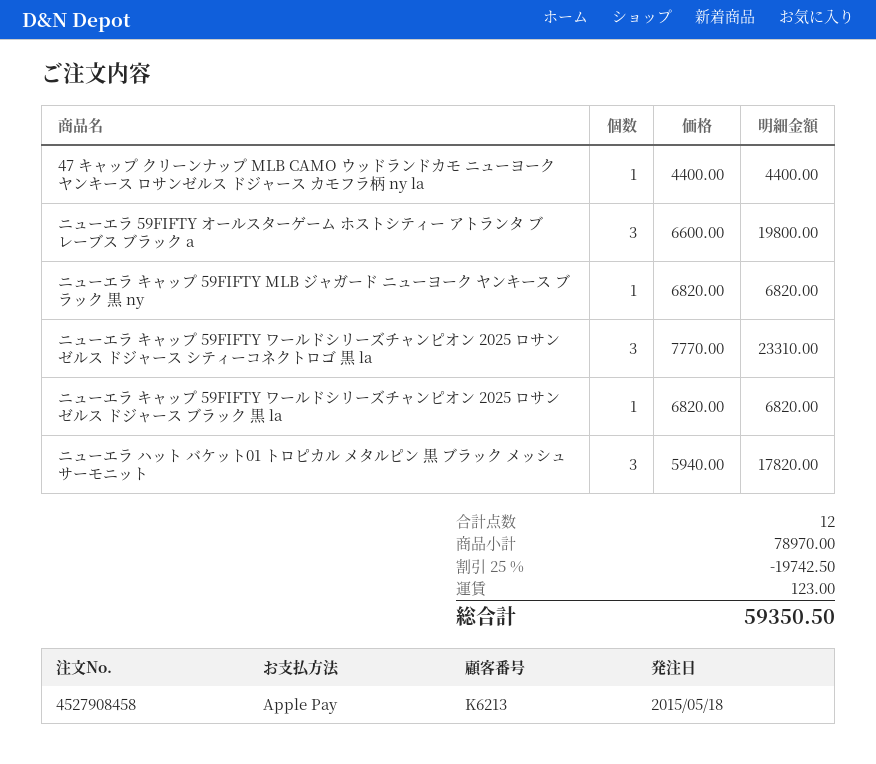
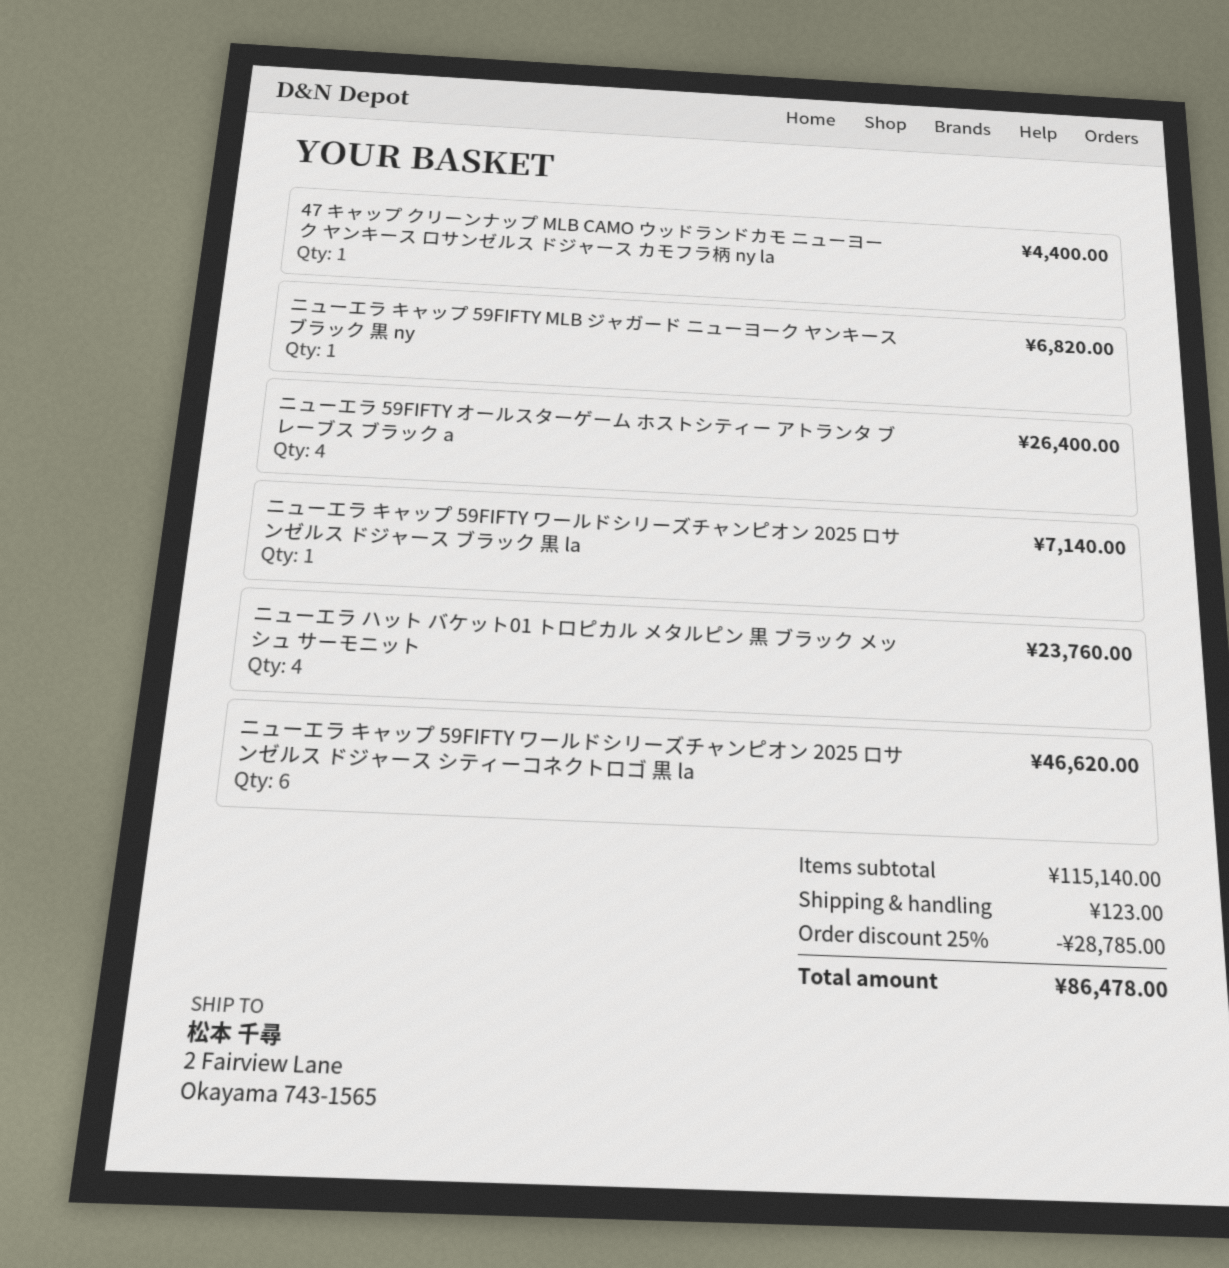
ニューエラ 59FIFTY オールスターゲーム ホストシティー アトランタ ブレーブス ブラック a: 3 for 19800.00 -> 4 for 26400.00
ニューエラ キャップ 59FIFTY ワールドシリーズチャンピオン 2025 ロサンゼルス ドジャース シティーコネクトロゴ 黒 la: 3 for 23310.00 -> 6 for 46620.00
ニューエラ キャップ 59FIFTY ワールドシリーズチャンピオン 2025 ロサンゼルス ドジャース ブラック 黒 la: 1 for 6820.00 -> 1 for 7140.00
ニューエラ ハット バケット01 トロピカル メタルピン 黒 ブラック メッシュ サーモニット: 3 for 17820.00 -> 4 for 23760.00
subtotal: 78970.00 -> 115140.00
discount: 25% = 19742.50 -> 25% = 28785.00
total: 59350.50 -> 86478.00

